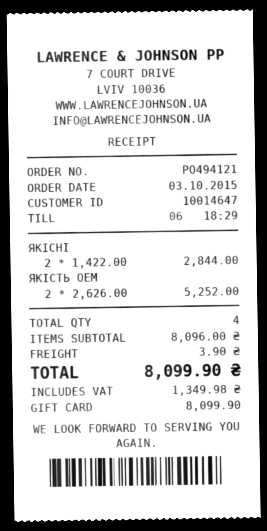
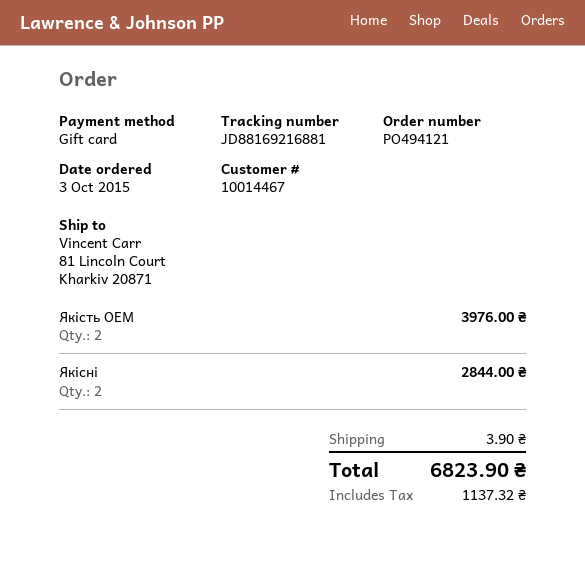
customer number: 10014647 -> 10014467
ЯКІСТЬ OEM: 2 for 5252.00 -> 2 for 3976.00
tax: 1349.98 -> 1137.32
total: 8099.90 -> 6823.90

